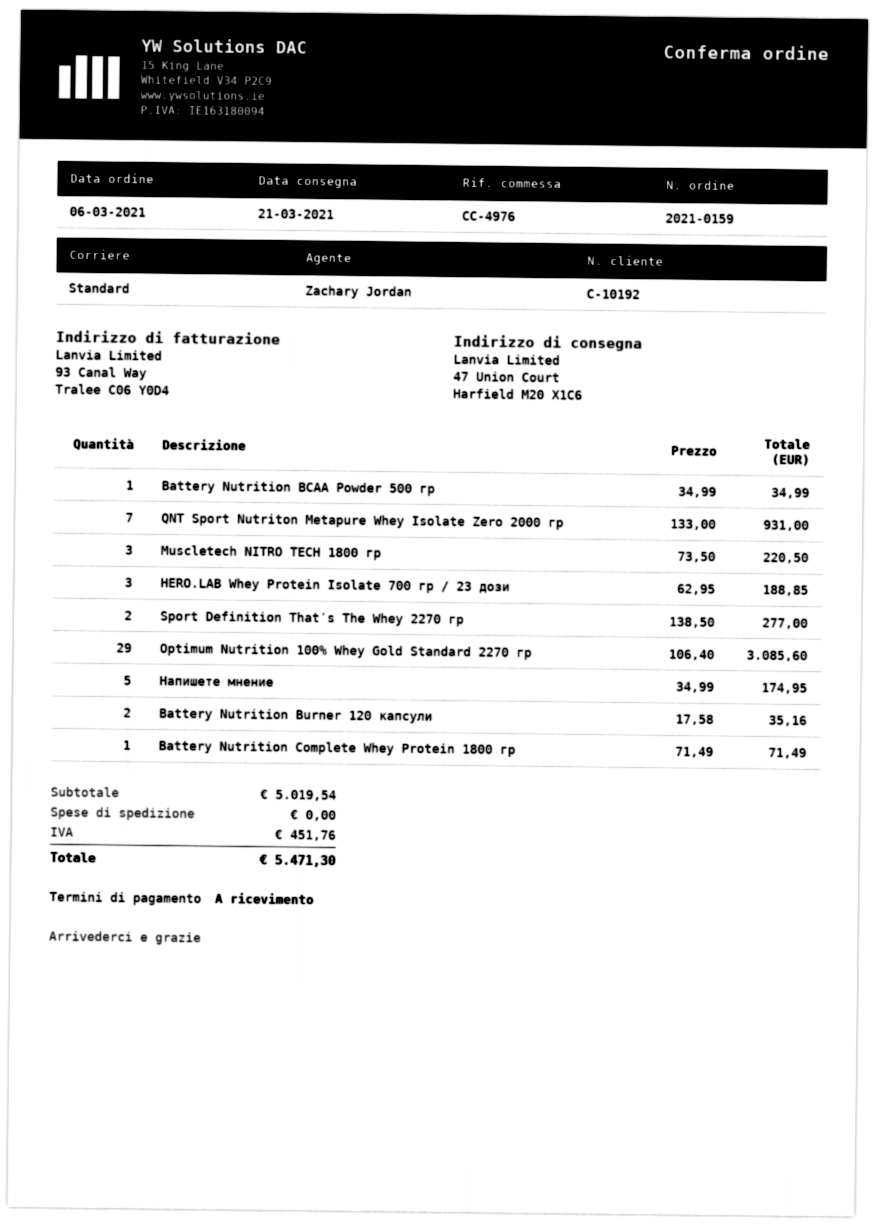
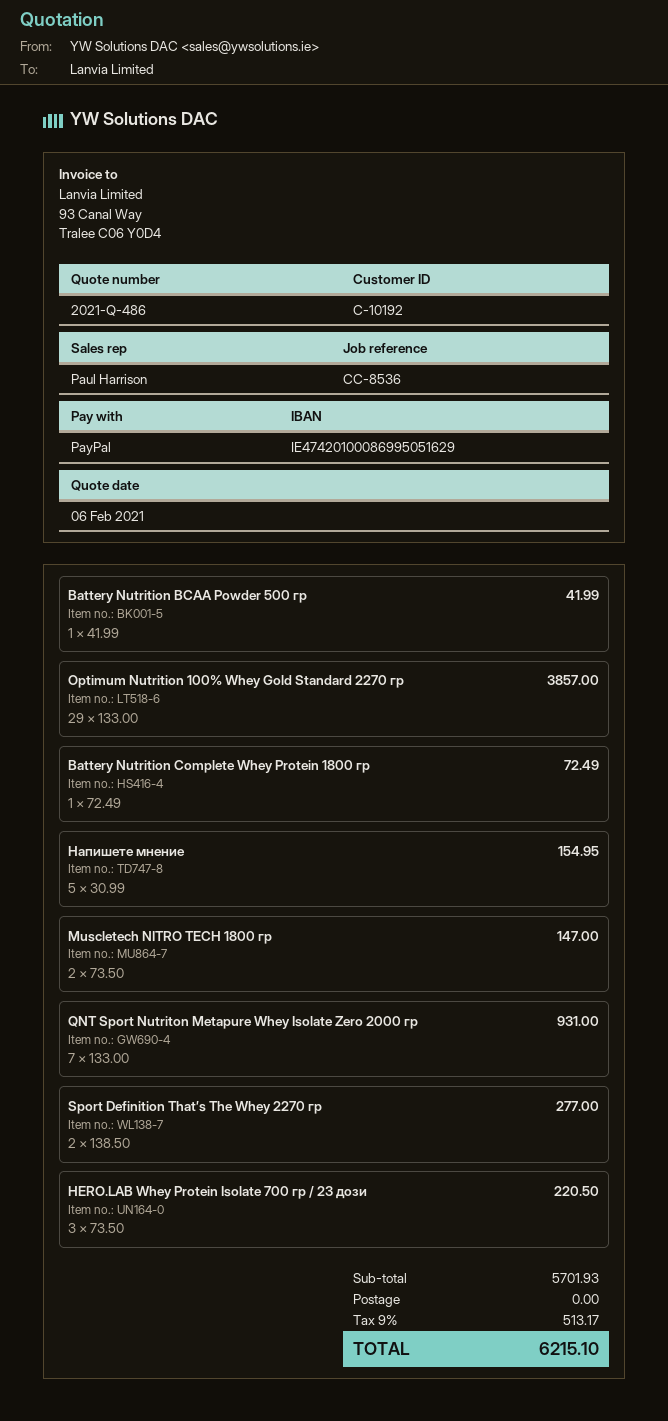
reference: CC-4976 -> CC-8536
sales rep: Zachary Jordan -> Paul Harrison
Battery Nutrition BCAA Powder 500 гр: 1 x 34.99 = 34.99 -> 1 x 41.99 = 41.99
Muscletech NITRO TECH 1800 гр: 3 x 73.50 = 220.50 -> 2 x 73.50 = 147.00
HERO.LAB Whey Protein Isolate 700 гр / 23 дози: 3 x 62.95 = 188.85 -> 3 x 73.50 = 220.50
Optimum Nutrition 100% Whey Gold Standard 2270 гр: 29 x 106.40 = 3085.60 -> 29 x 133.00 = 3857.00
Напишете мнение: 5 x 34.99 = 174.95 -> 5 x 30.99 = 154.95
Battery Nutrition Burner 120 капсули: 2 x 17.58 = 35.16 -> none
Battery Nutrition Complete Whey Protein 1800 гр: 1 x 71.49 = 71.49 -> 1 x 72.49 = 72.49
subtotal: 5019.54 -> 5701.93
tax: 451.76 -> 513.17
total: 5471.30 -> 6215.10

